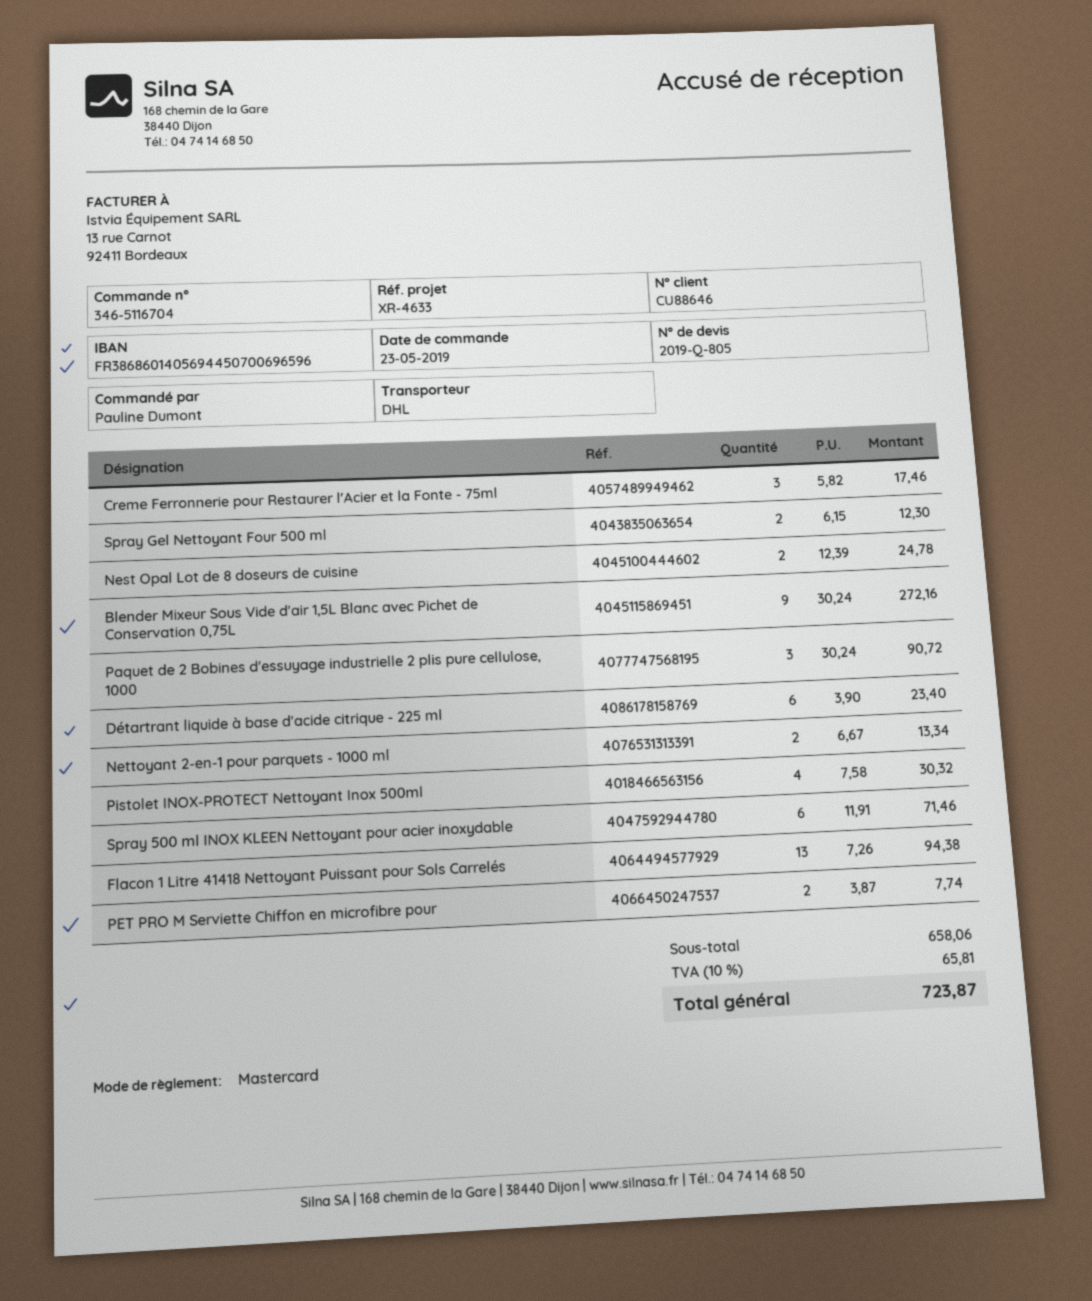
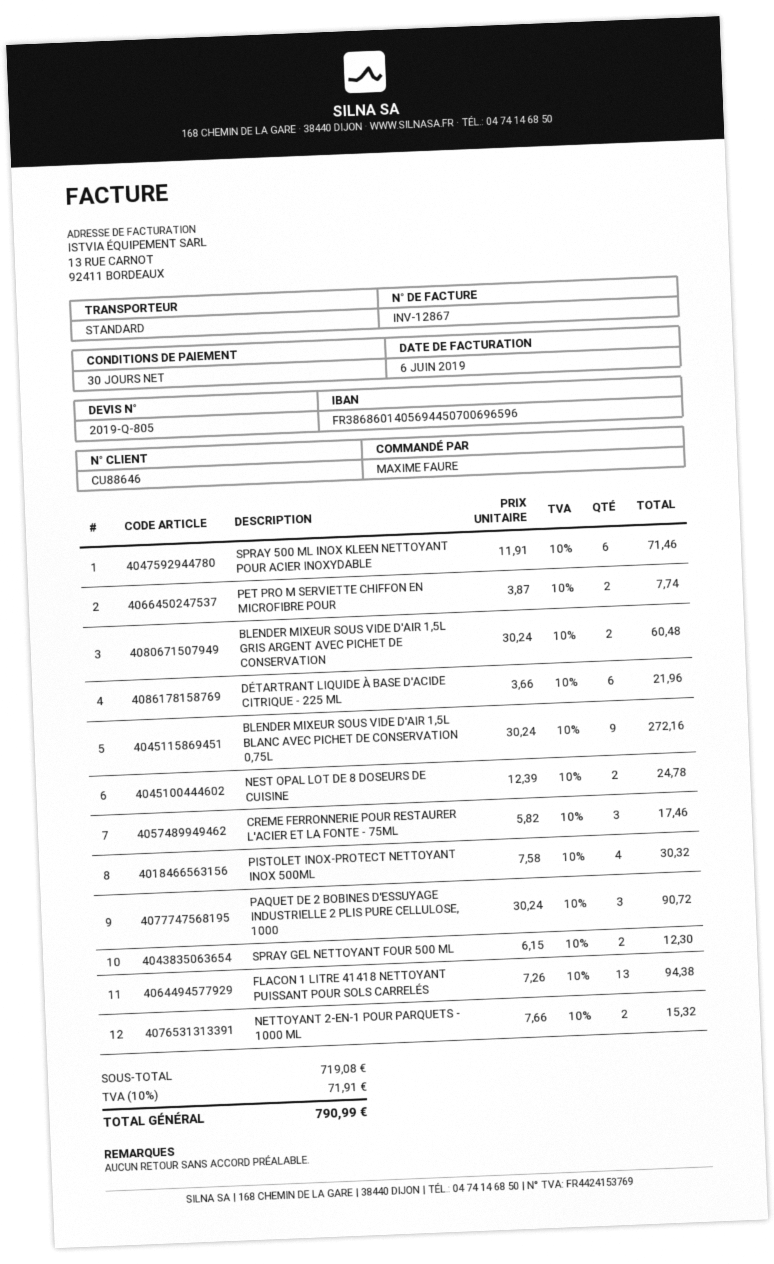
ordered by: Pauline Dumont -> MAXIME FAURE
shipping method: DHL -> standard
Détartrant liquide à base d'acide citrique - 225 ml: 6 x 3.90 = 23.40 -> 6 x 3.66 = 21.96
Nettoyant 2-en-1 pour parquets - 1000 ml: 2 x 6.67 = 13.34 -> 2 x 7.66 = 15.32
BLENDER MIXEUR SOUS VIDE D'AIR 1,5L GRIS ARGENT AVEC PICHET DE CONSERVATION: none -> 2 x 30.24 = 60.48
subtotal: 658.06 -> 719.08
tax: 10% = 65.81 -> 10% = 71.91
total: 723.87 -> 790.99

